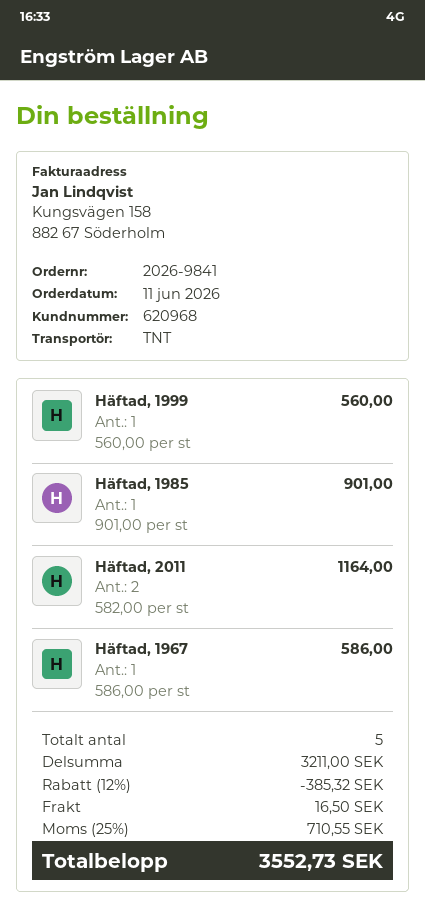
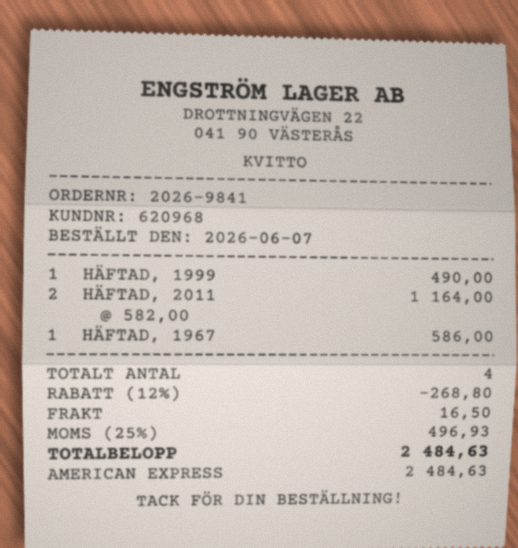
order date: 2026-06-11 -> 2026-06-07
Häftad, 1999: 1 x 560.00 = 560.00 -> 1 x 490.00 = 490.00
Häftad, 1985: 1 x 901.00 = 901.00 -> none
total quantity: 5 -> 4
discount: 12% = 385.32 -> 12% = 268.80
tax: 25% = 710.55 -> 25% = 496.93
total: 3552.73 -> 2484.63

